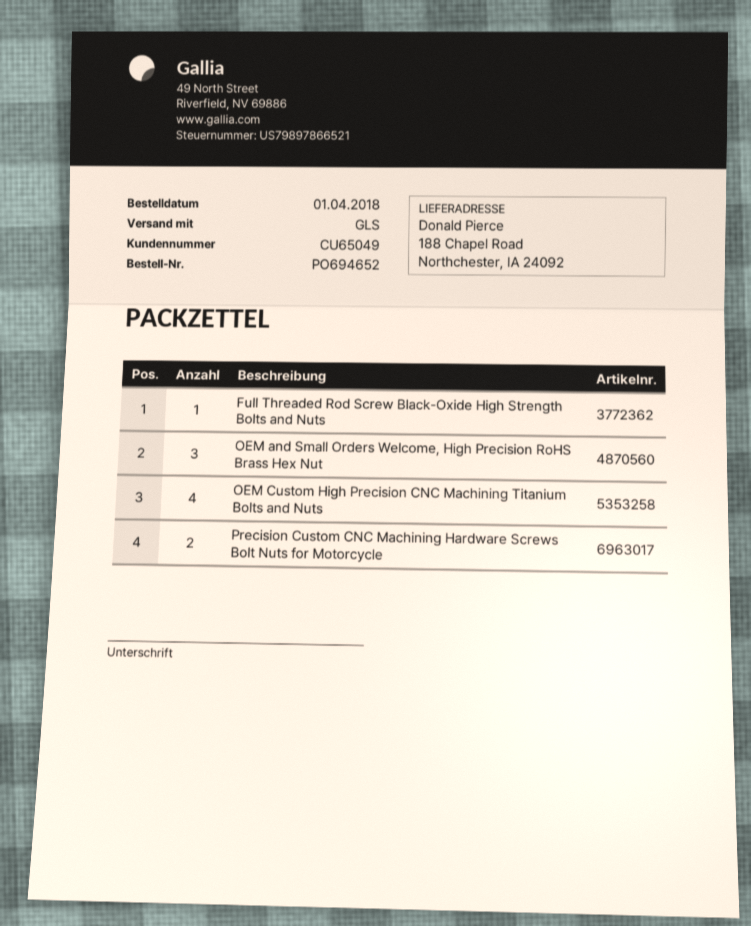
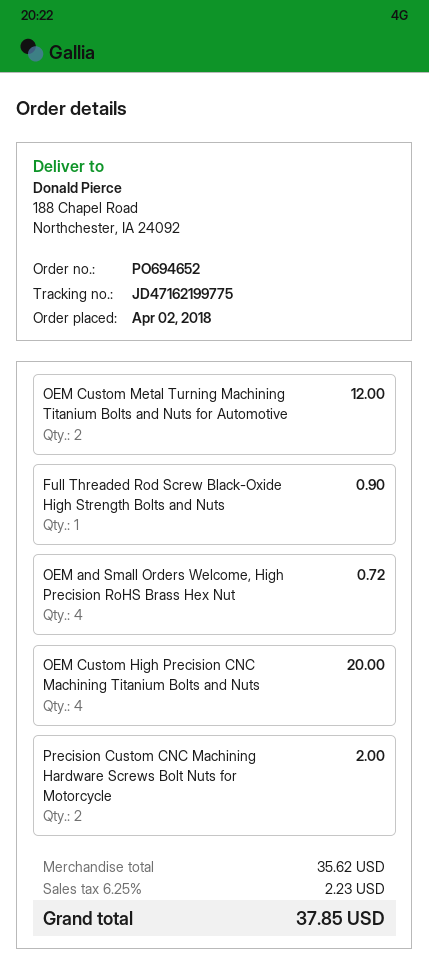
order date: 2018-04-01 -> 2018-04-02
OEM and Small Orders Welcome, High Precision RoHS Brass Hex Nut: 3 -> 4
OEM Custom Metal Turning Machining Titanium Bolts and Nuts for Automotive: none -> 2

